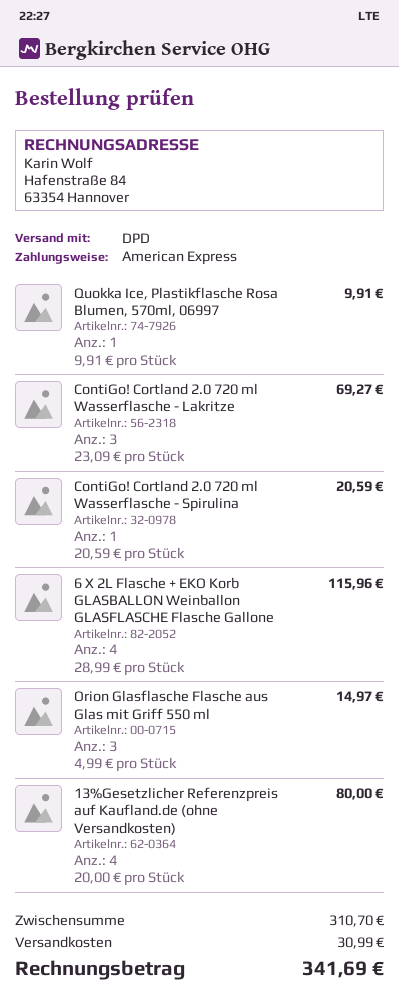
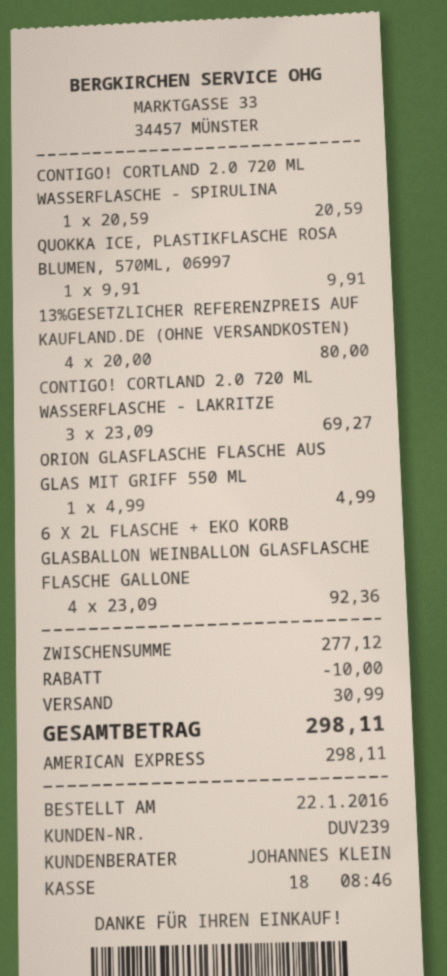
6 X 2L Flasche + EKO Korb GLASBALLON Weinballon GLASFLASCHE Flasche Gallone: 4 x 28.99 = 115.96 -> 4 x 23.09 = 92.36
Orion Glasflasche Flasche aus Glas mit Griff 550 ml: 3 x 4.99 = 14.97 -> 1 x 4.99 = 4.99
subtotal: 310.70 -> 277.12
discount: none -> 10.00
total: 341.69 -> 298.11

